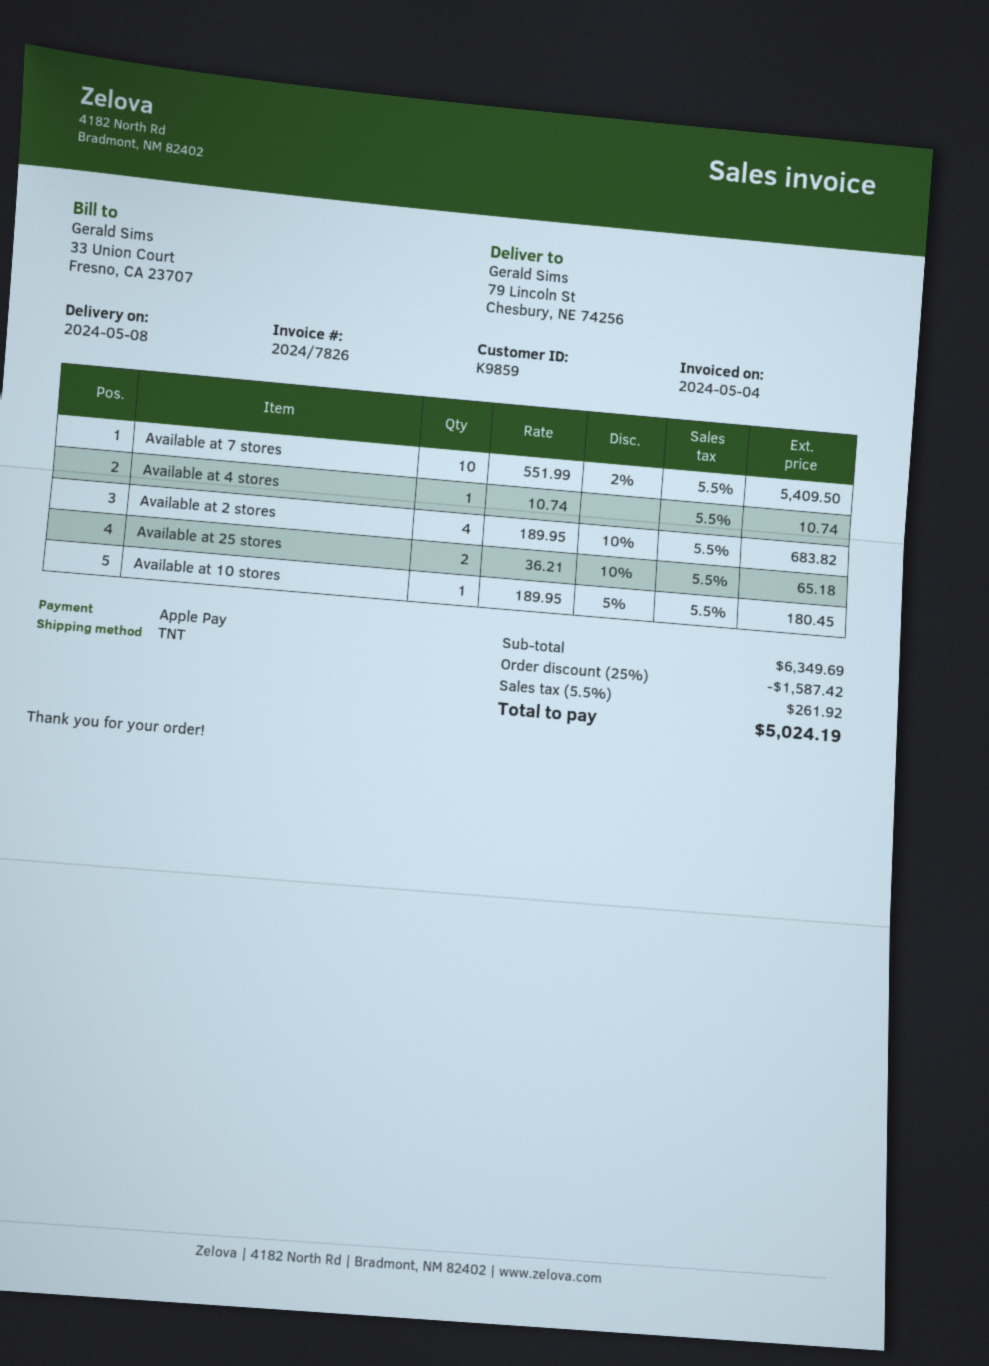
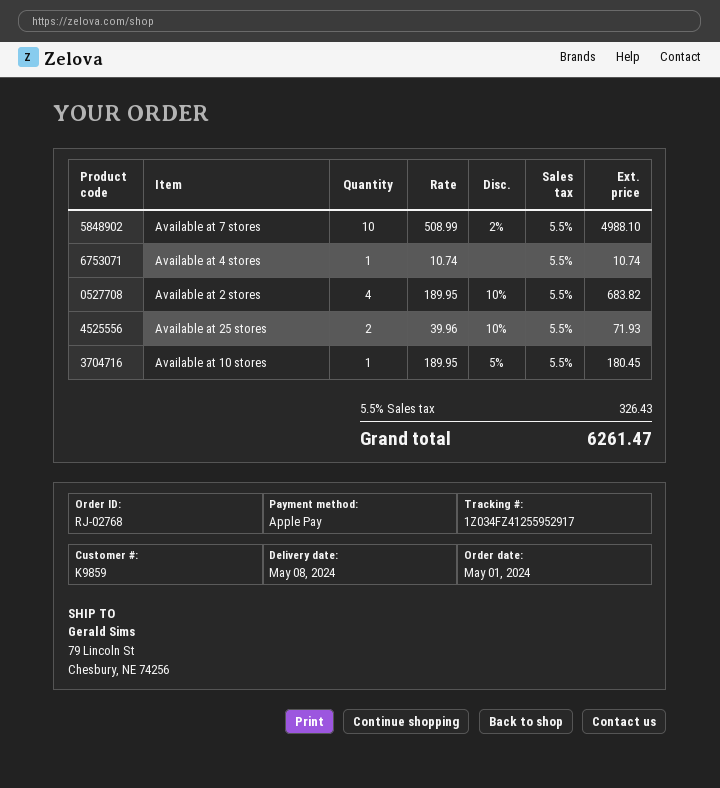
Available at 7 stores: 10 x 551.99 - 2% = 5409.50 -> 10 x 508.99 - 2% = 4988.10
Available at 25 stores: 2 x 36.21 - 10% = 65.18 -> 2 x 39.96 - 10% = 71.93
discount: 25% = 1587.42 -> none
tax: 5.5% = 261.92 -> 5.5% = 326.43
total: 5024.19 -> 6261.47

